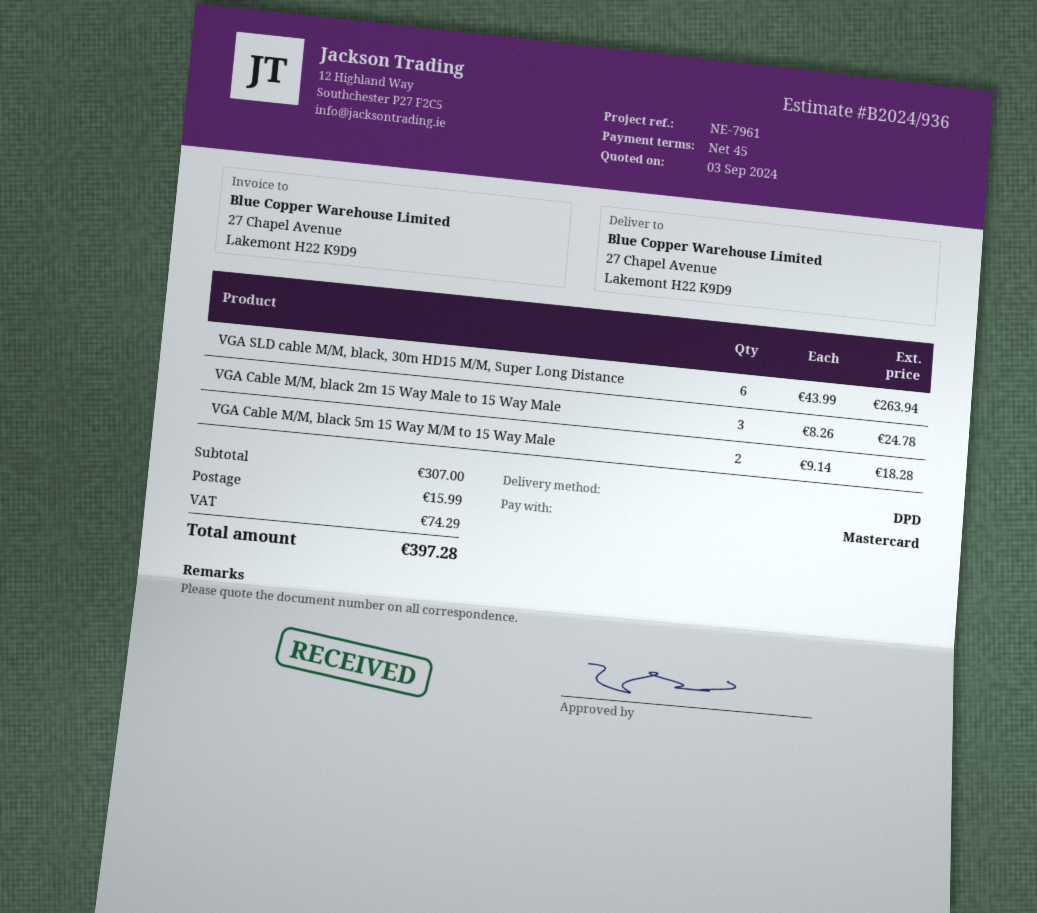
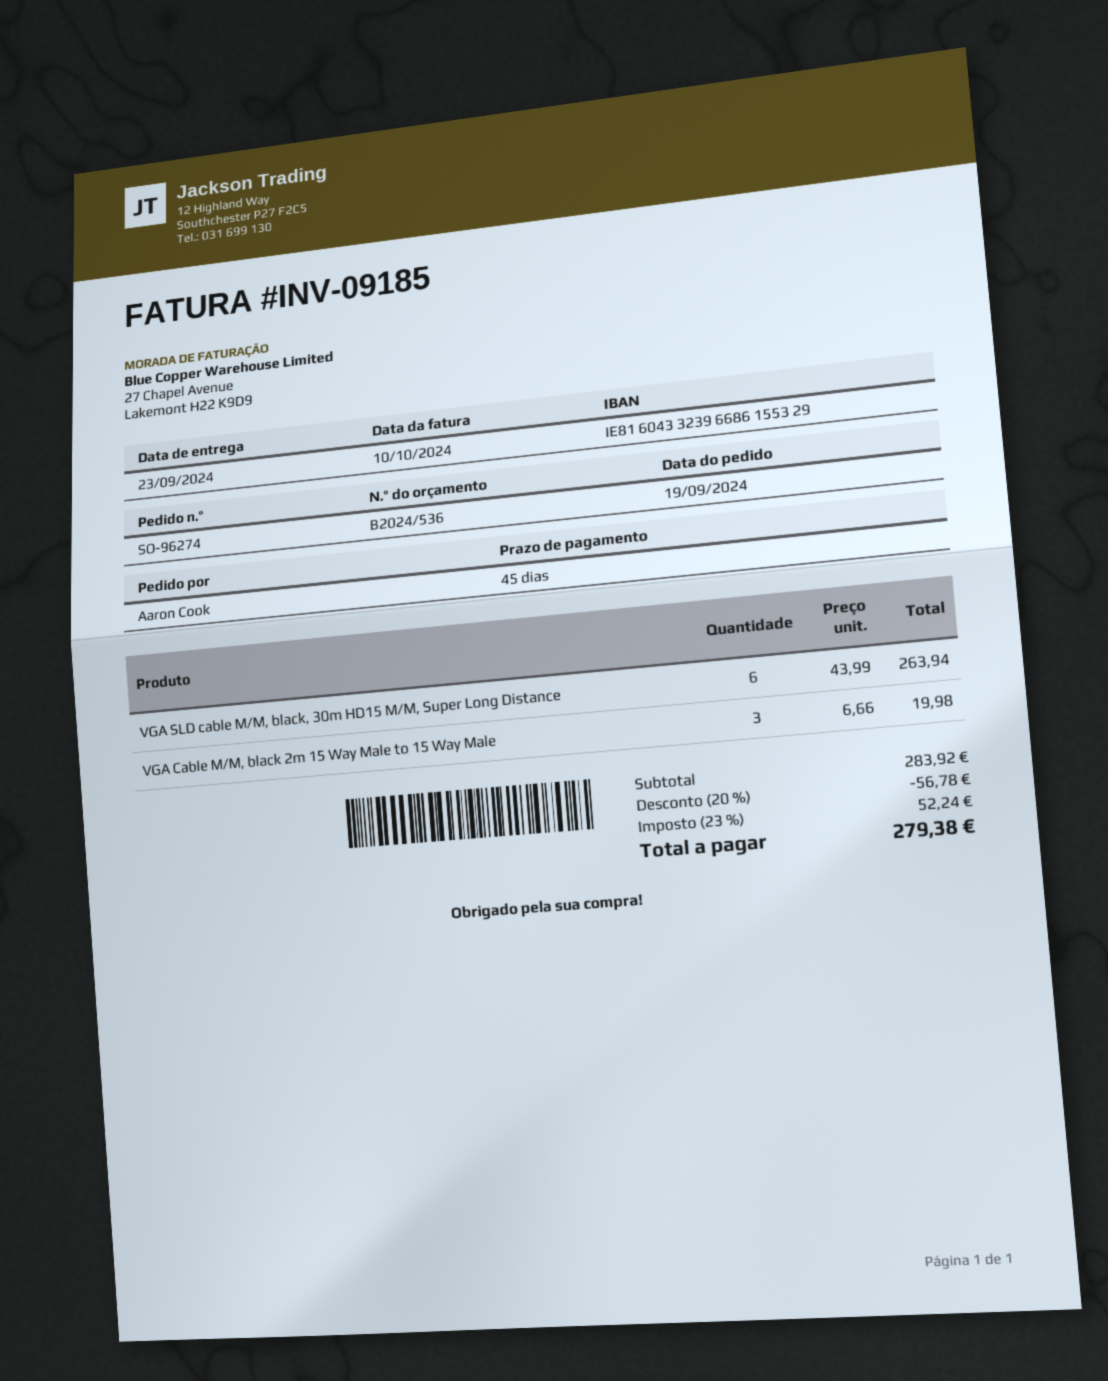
quote number: B2024/936 -> B2024/536
VGA Cable M/M, black 2m 15 Way Male to 15 Way Male: 3 x 8.26 = 24.78 -> 3 x 6.66 = 19.98
VGA Cable M/M, black 5m 15 Way M/M to 15 Way Male: 2 x 9.14 = 18.28 -> none
subtotal: 307.00 -> 283.92
discount: none -> 20% = 56.78
shipping: 15.99 -> none
tax: 74.29 -> 52.24
total: 397.28 -> 279.38

